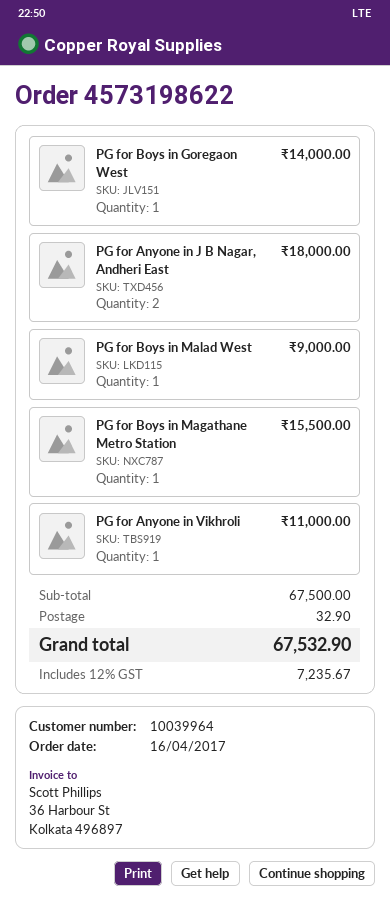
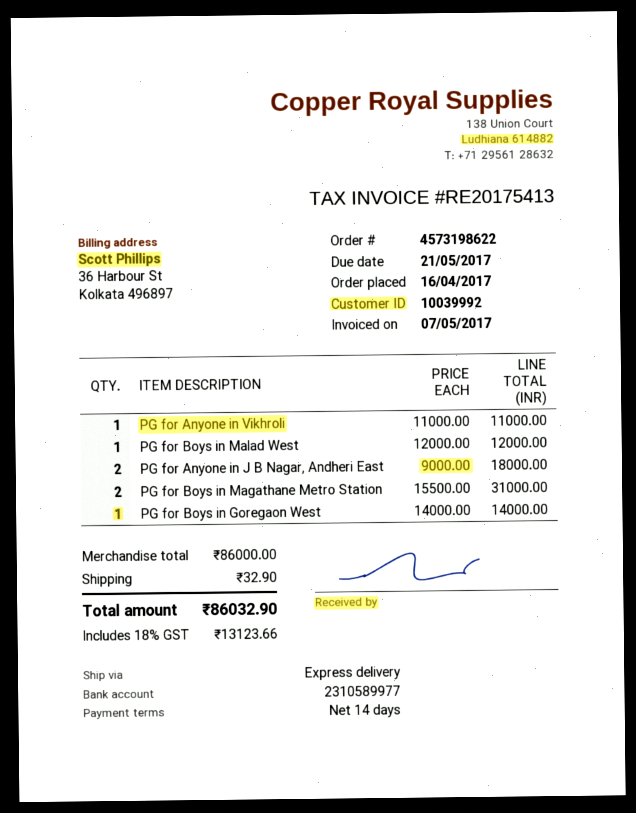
customer number: 10039964 -> 10039992
PG for Boys in Malad West: 1 for 9000.00 -> 1 for 12000.00
PG for Boys in Magathane Metro Station: 1 for 15500.00 -> 2 for 31000.00
subtotal: 67500.00 -> 86000.00
tax: 12% = 7235.67 -> 18% = 13123.66
total: 67532.90 -> 86032.90

